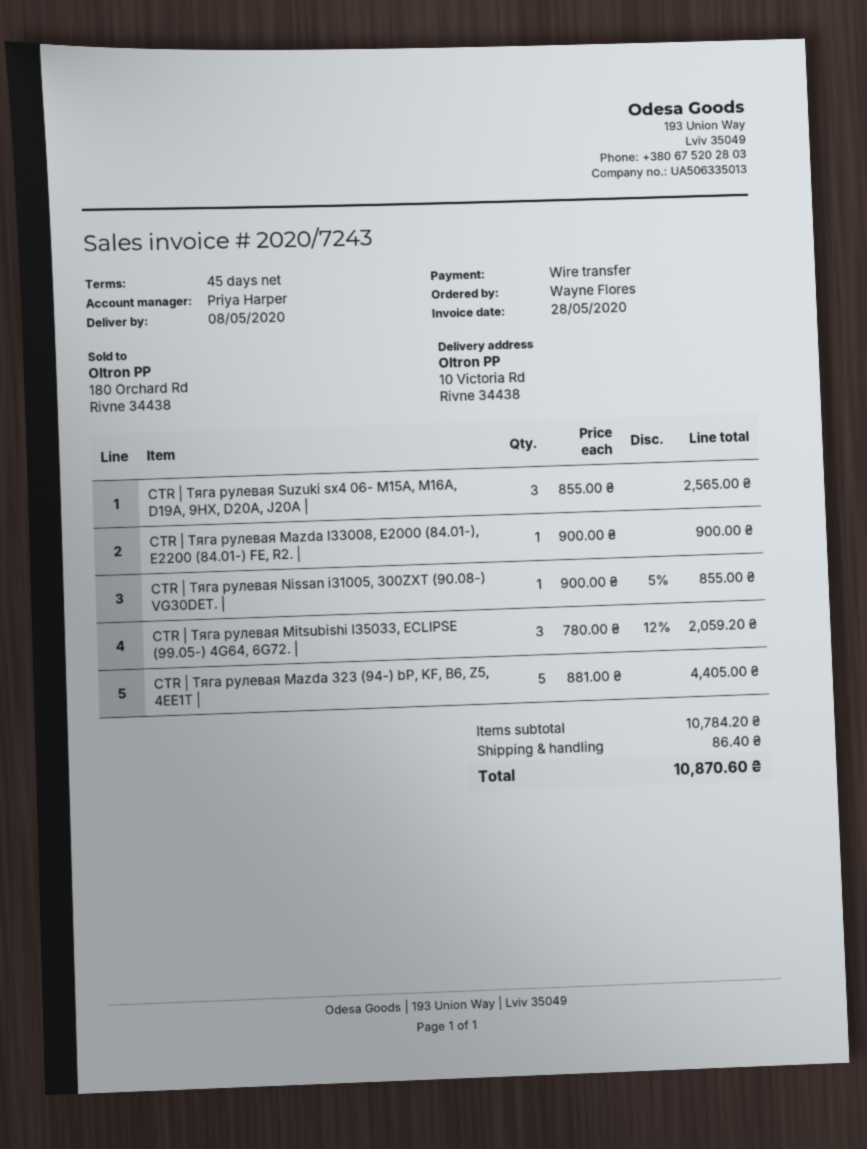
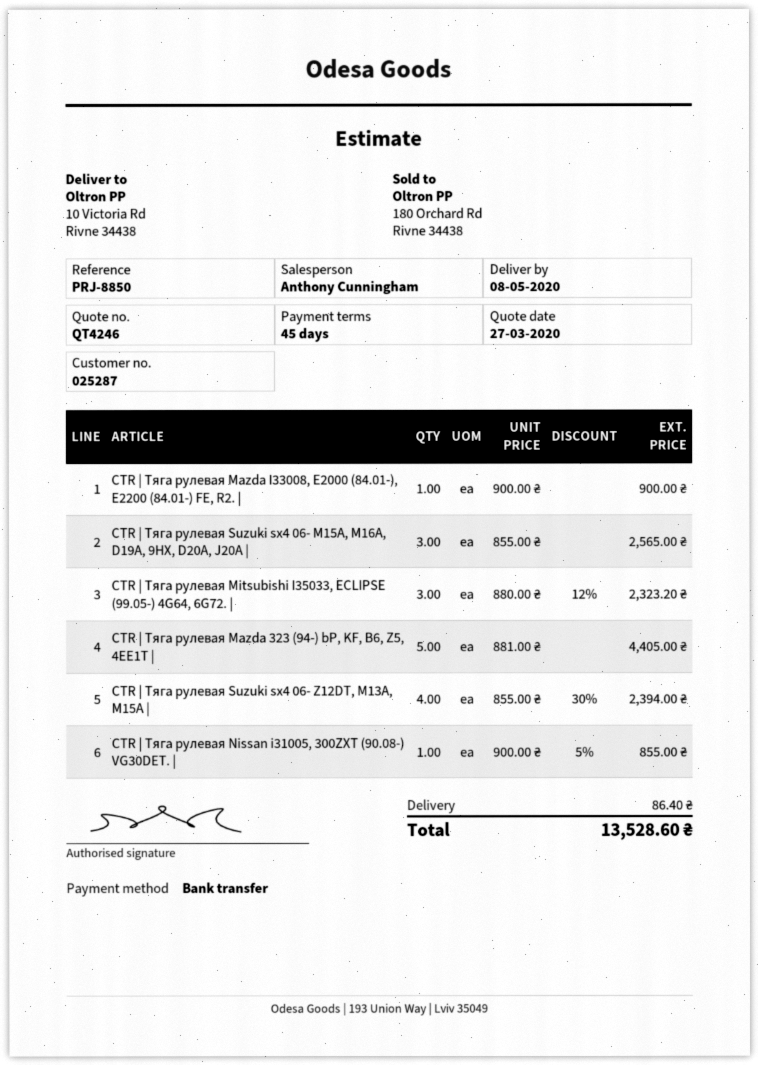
sales rep: Priya Harper -> Anthony Cunningham
CTR | Тяга рулевая Mitsubishi I35033, ECLIPSE (99.05-) 4G64, 6G72. |: 3 x 780.00 - 12% = 2059.20 -> 3 x 880.00 - 12% = 2323.20
CTR | Тяга рулевая Suzuki sx4 06- Z12DT, M13A, M15A |: none -> 4 x 855.00 - 30% = 2394.00
total: 10870.60 -> 13528.60

